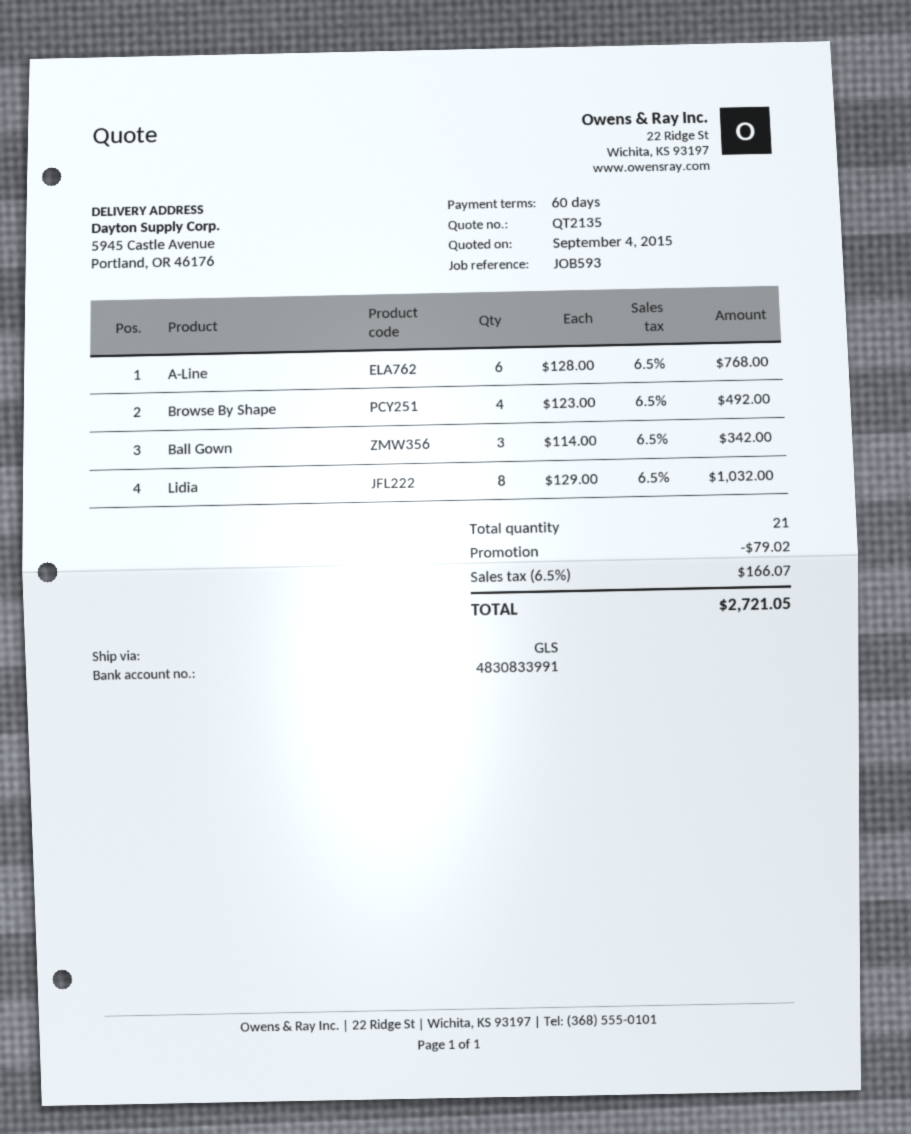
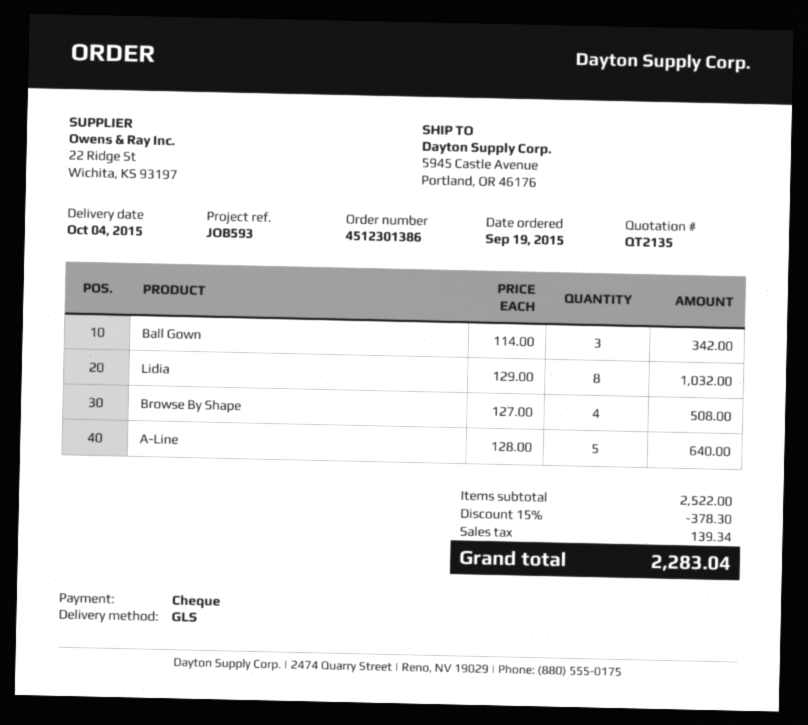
A-Line: 6 x 128.00 = 768.00 -> 5 x 128.00 = 640.00
Browse By Shape: 4 x 123.00 = 492.00 -> 4 x 127.00 = 508.00
discount: 79.02 -> 378.30
tax: 166.07 -> 139.34
total: 2721.05 -> 2283.04

